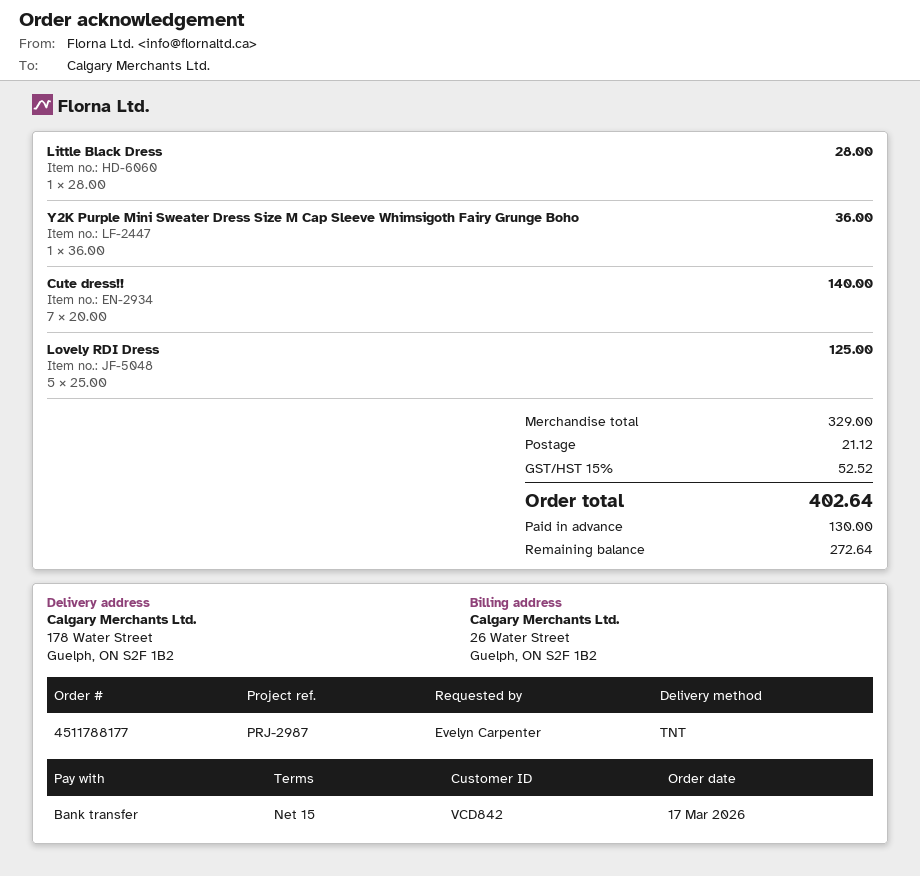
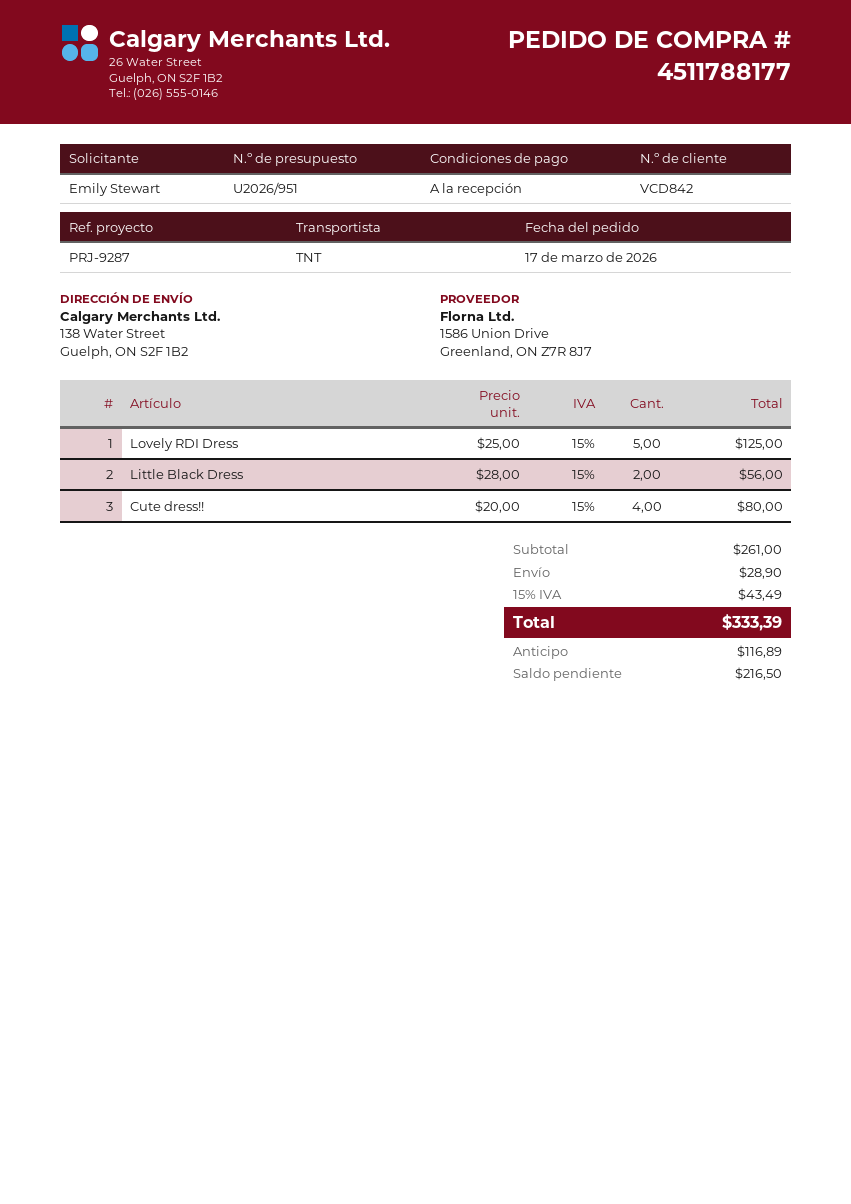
payment terms: 15 days -> on receipt
reference: PRJ-2987 -> PRJ-9287
ordered by: Evelyn Carpenter -> Emily Stewart
ship to: 178 Water Street, Guelph, ON S2F 1B2 -> 138 Water Street, Guelph, ON S2F 1B2
Little Black Dress: 1 x 28.00 = 28.00 -> 2 x 28.00 = 56.00
Y2K Purple Mini Sweater Dress Size M Cap Sleeve Whimsigoth Fairy Grunge Boho: 1 x 36.00 = 36.00 -> none
Cute dress!!: 7 x 20.00 = 140.00 -> 4 x 20.00 = 80.00
subtotal: 329.00 -> 261.00
shipping: 21.12 -> 28.90
tax: 15% = 52.52 -> 15% = 43.49
total: 402.64 -> 333.39
deposit: 130.00 -> 116.89
balance: 272.64 -> 216.50

